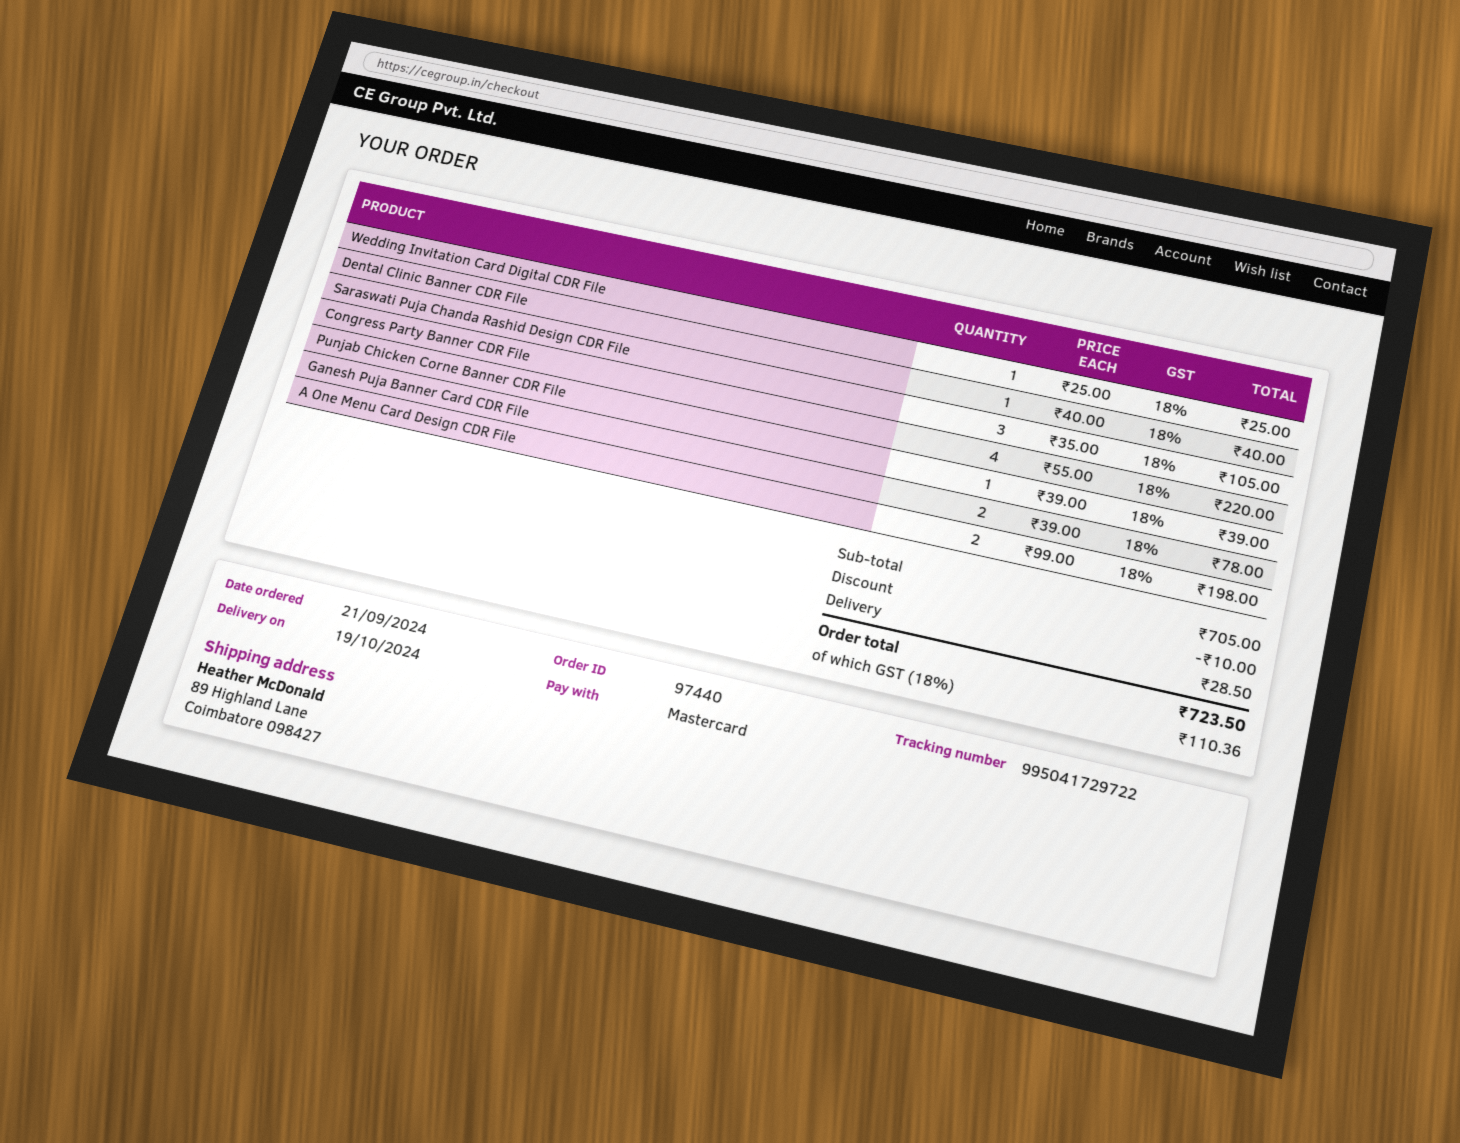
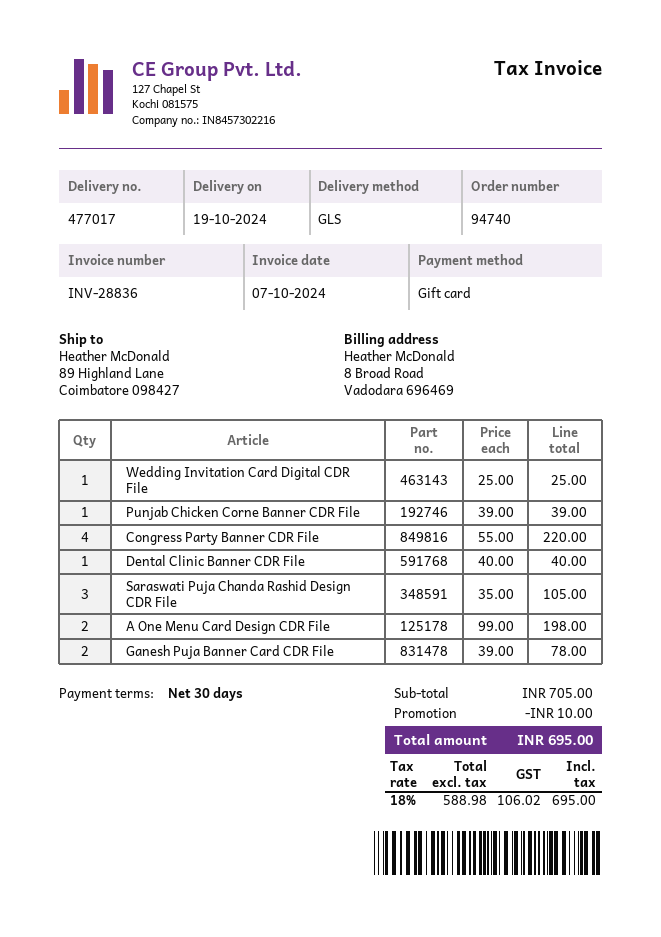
order number: 97440 -> 94740
payment method: Mastercard -> gift card
shipping: 28.50 -> none
tax: 18% = 110.36 -> 18% = 106.02
total: 723.50 -> 695.00

